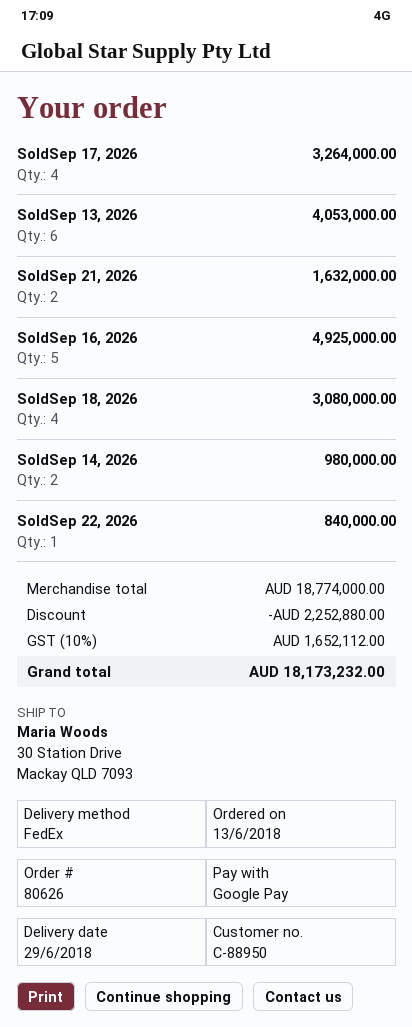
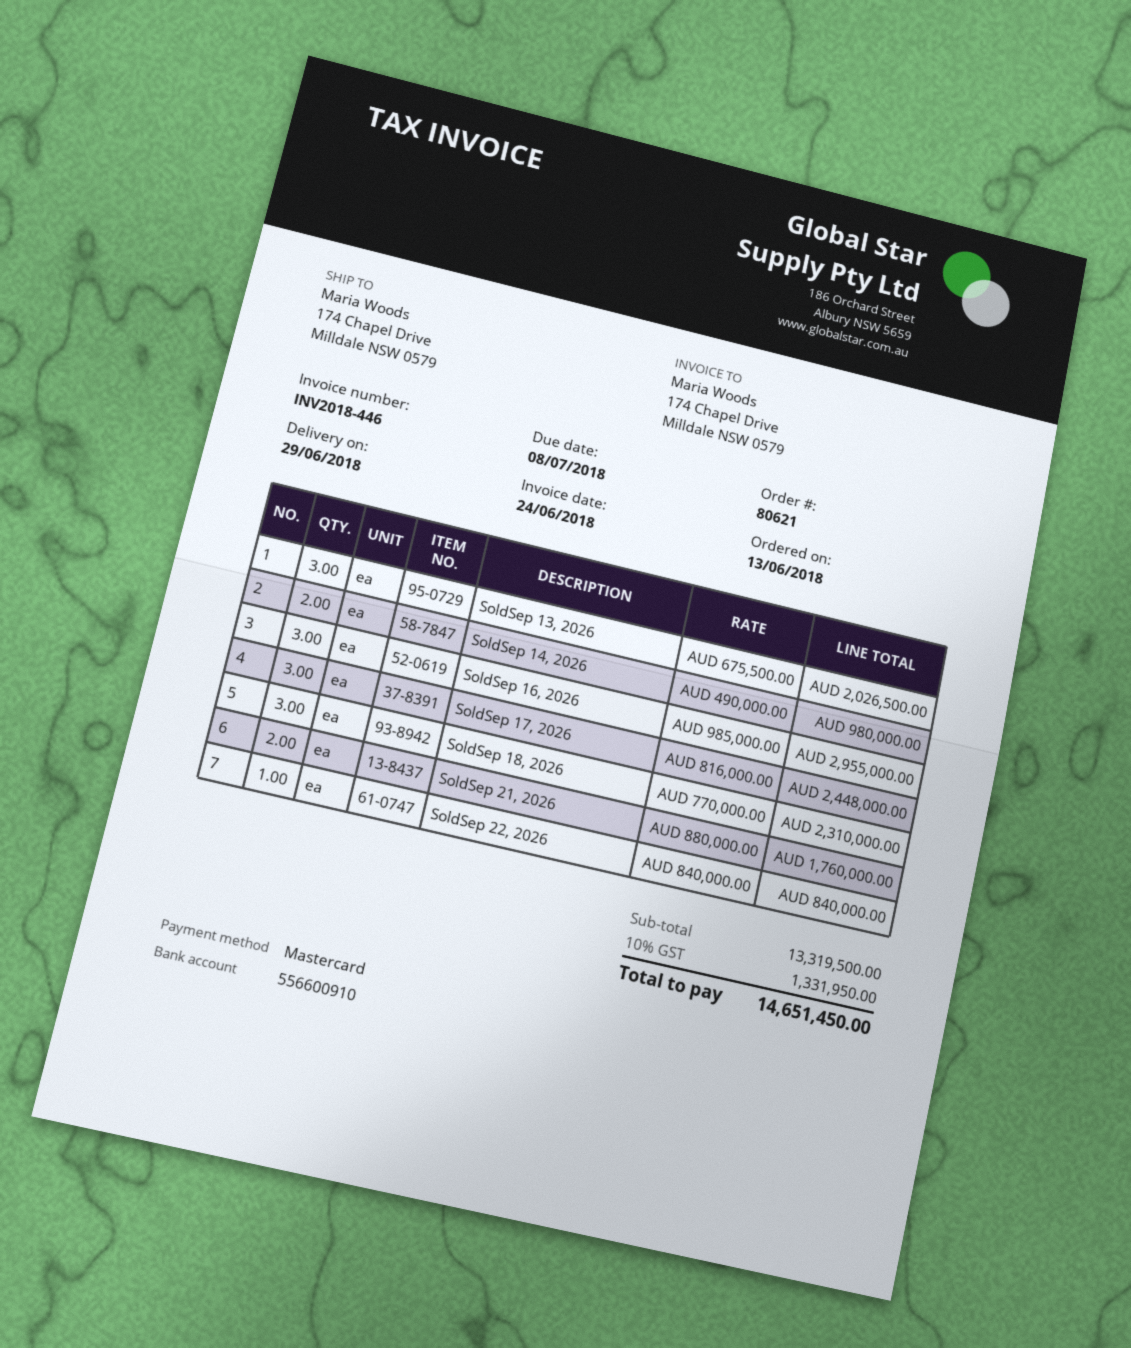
order number: 80626 -> 80621
payment method: Google Pay -> Mastercard
ship to: 30 Station Drive, Mackay QLD 7093 -> 174 Chapel Drive, Milldale NSW 0579
SoldSep 17, 2026: 4 for 3264000.00 -> 3 for 2448000.00
SoldSep 13, 2026: 6 for 4053000.00 -> 3 for 2026500.00
SoldSep 21, 2026: 2 for 1632000.00 -> 2 for 1760000.00
SoldSep 16, 2026: 5 for 4925000.00 -> 3 for 2955000.00
SoldSep 18, 2026: 4 for 3080000.00 -> 3 for 2310000.00
subtotal: 18774000.00 -> 13319500.00
discount: 2252880.00 -> none
tax: 10% = 1652112.00 -> 10% = 1331950.00
total: 18173232.00 -> 14651450.00

